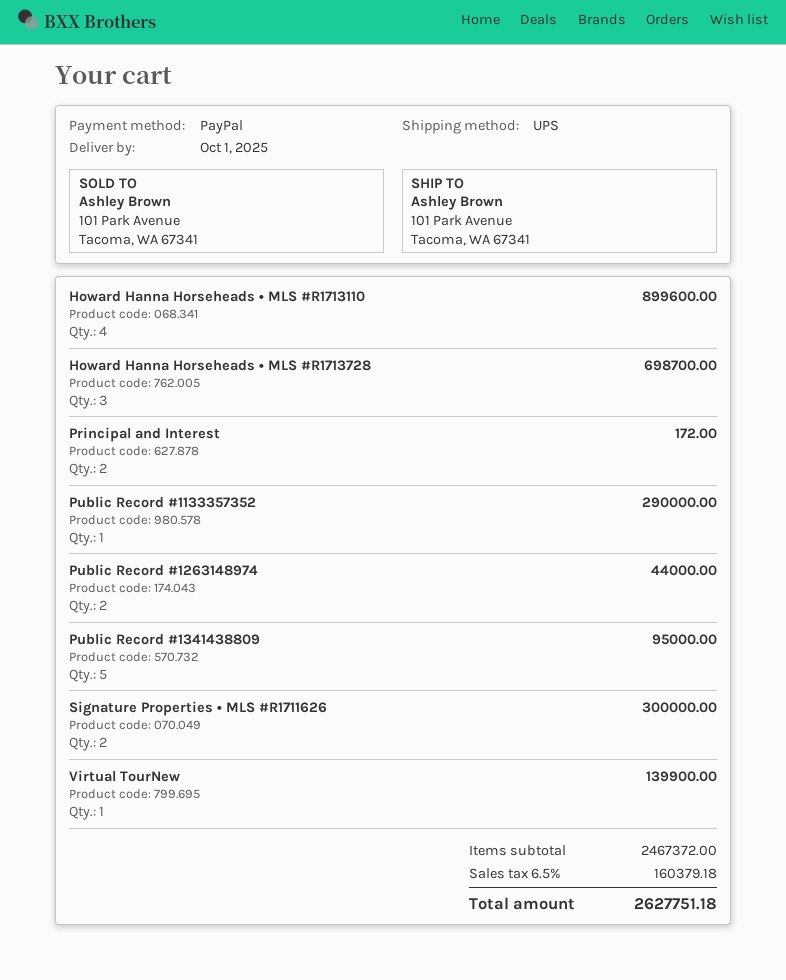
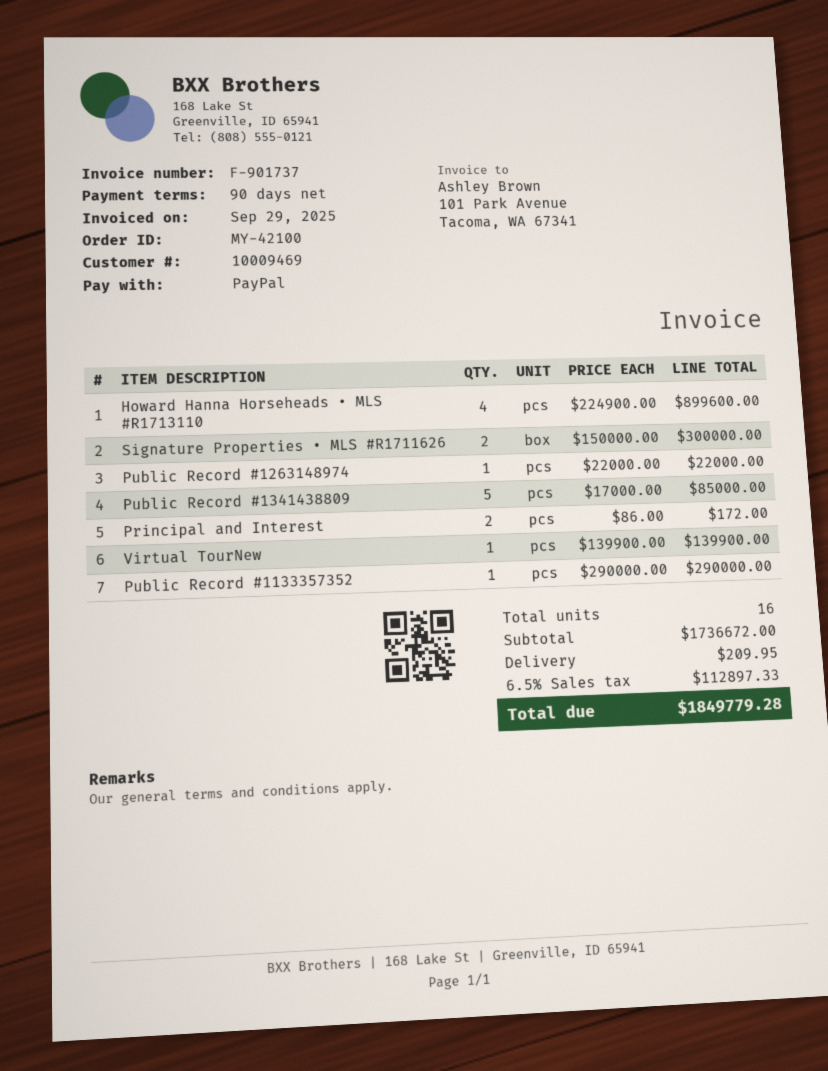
Howard Hanna Horseheads • MLS #R1713728: 3 for 698700.00 -> none
Public Record #1263148974: 2 for 44000.00 -> 1 for 22000.00
Public Record #1341438809: 5 for 95000.00 -> 5 for 85000.00
subtotal: 2467372.00 -> 1736672.00
shipping: none -> 209.95
tax: 6.5% = 160379.18 -> 6.5% = 112897.33
total: 2627751.18 -> 1849779.28

